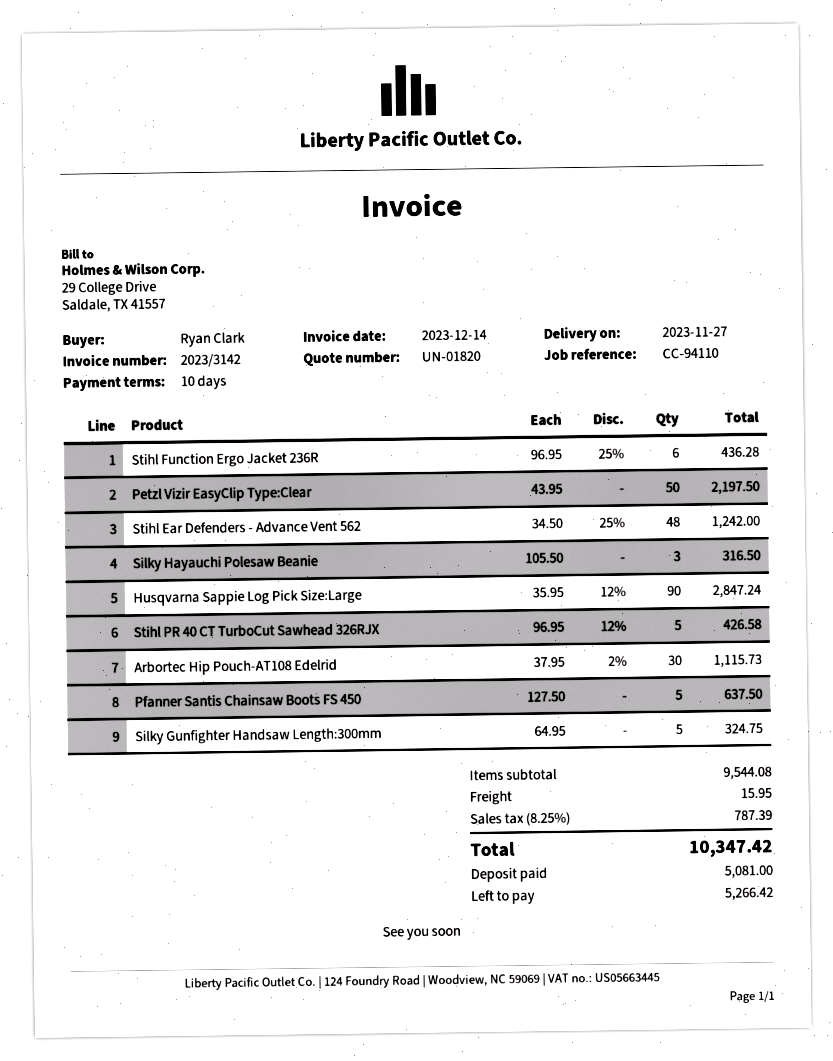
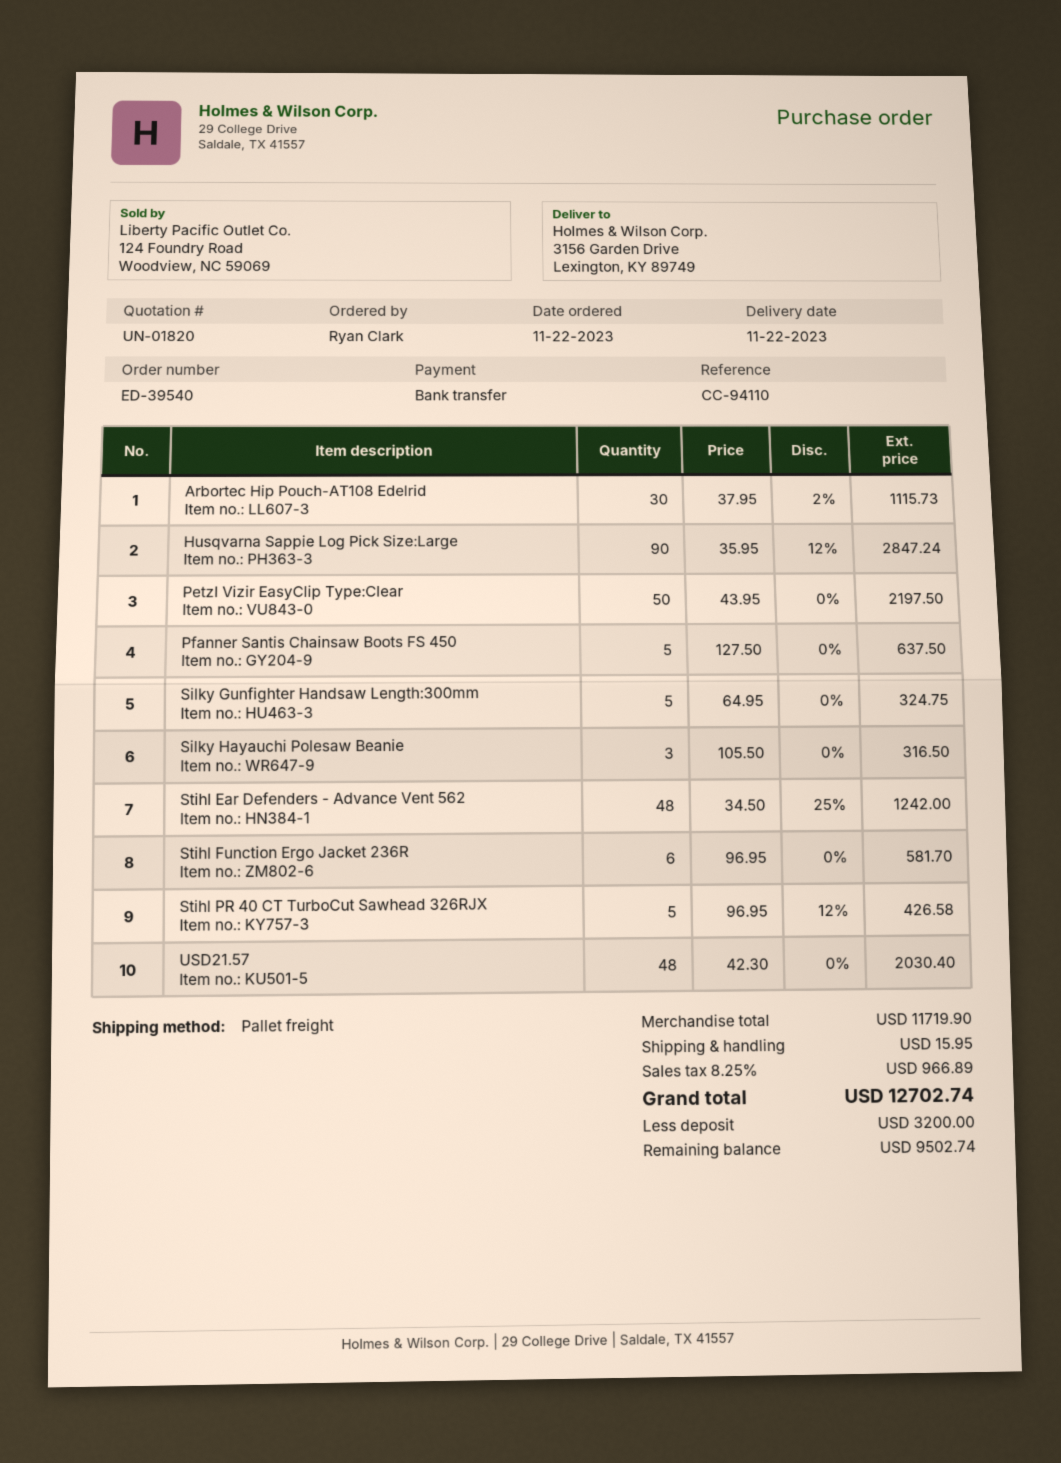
delivery date: 2023-11-27 -> 2023-11-22
Stihl Function Ergo Jacket 236R: 6 x 96.95 - 25% = 436.28 -> 6 x 96.95 = 581.70
USD21.57: none -> 48 x 42.30 = 2030.40
subtotal: 9544.08 -> 11719.90
tax: 8.25% = 787.39 -> 8.25% = 966.89
total: 10347.42 -> 12702.74
deposit: 5081.00 -> 3200.00
balance: 5266.42 -> 9502.74

